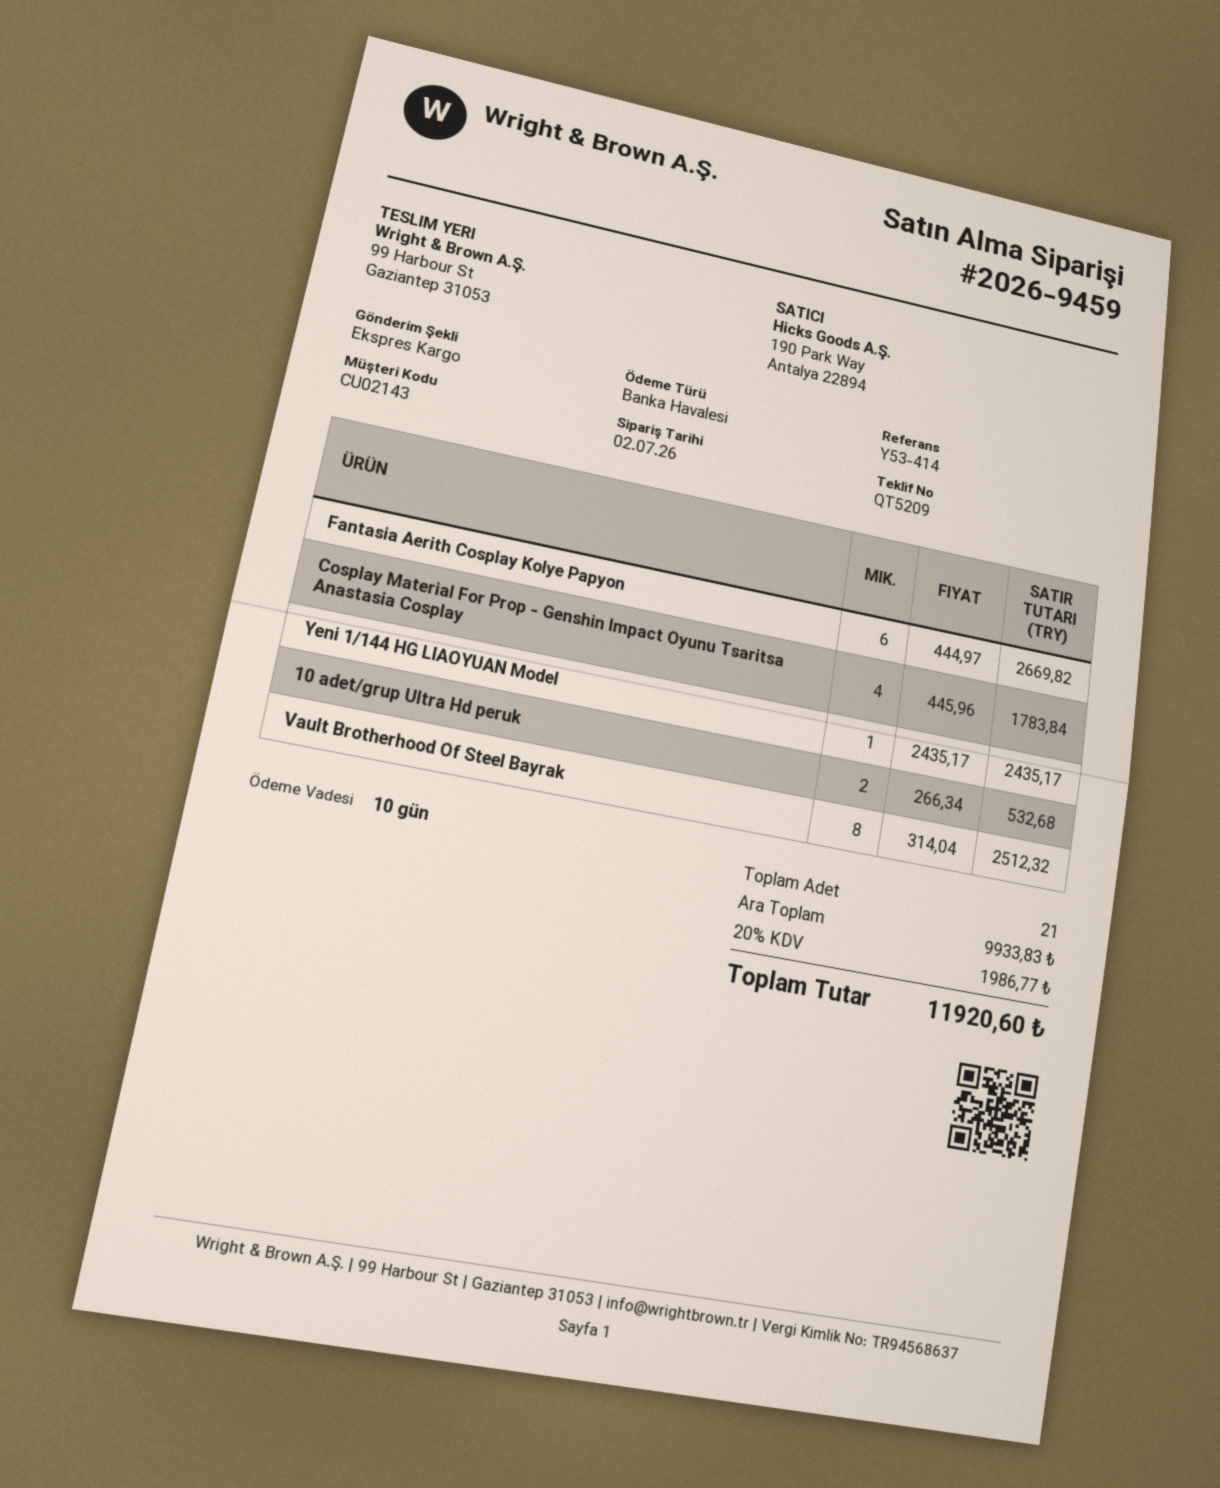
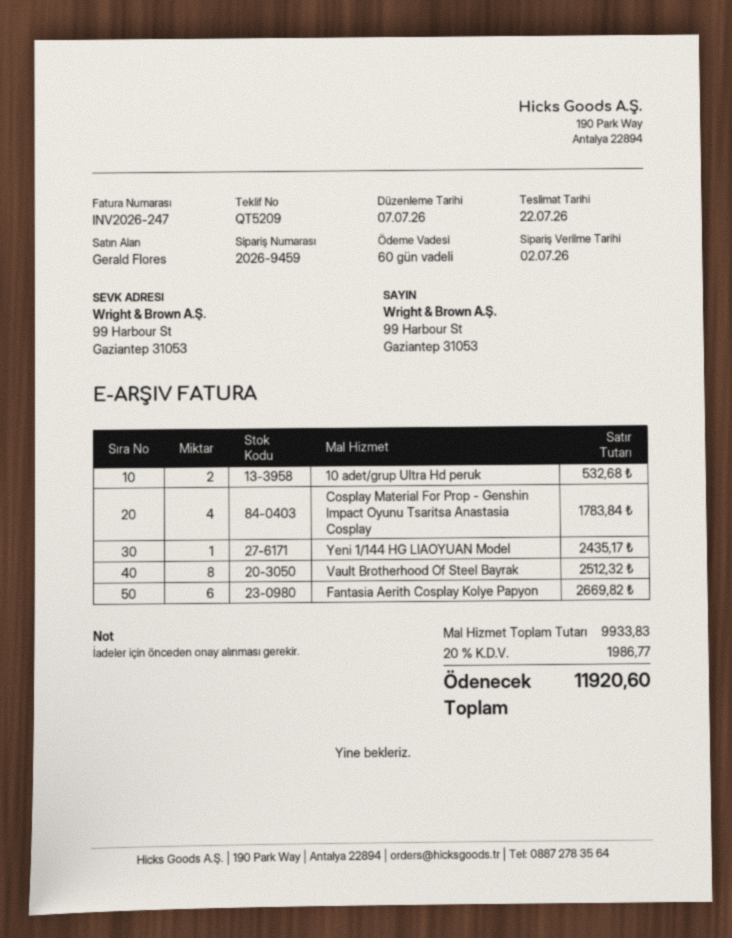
payment terms: 10 days -> 60 days

